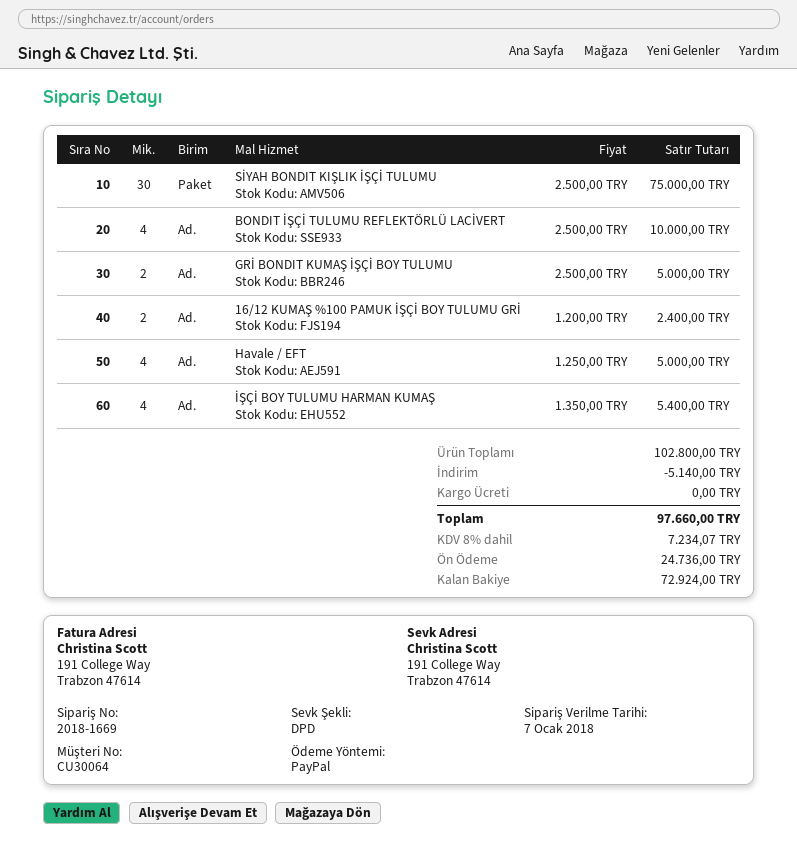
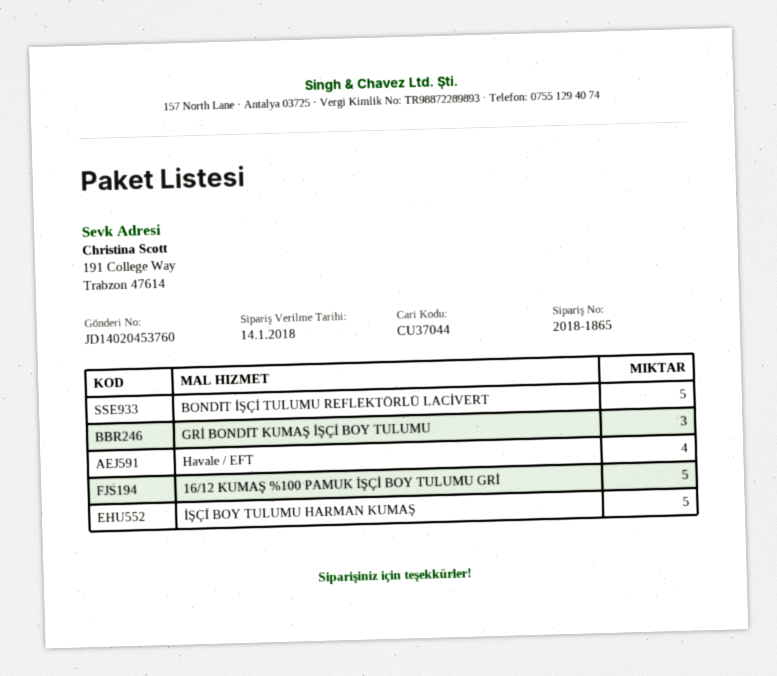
order number: 2018-1669 -> 2018-1865
order date: 2018-01-07 -> 2018-01-14
customer number: CU30064 -> CU37044
SİYAH BONDIT KIŞLIK İŞÇİ TULUMU: 30 -> none
BONDIT İŞÇİ TULUMU REFLEKTÖRLÜ LACİVERT: 4 -> 5
GRİ BONDIT KUMAŞ İŞÇİ BOY TULUMU: 2 -> 3
16/12 KUMAŞ %100 PAMUK İŞÇİ BOY TULUMU GRİ: 2 -> 5
İŞÇİ BOY TULUMU HARMAN KUMAŞ: 4 -> 5

